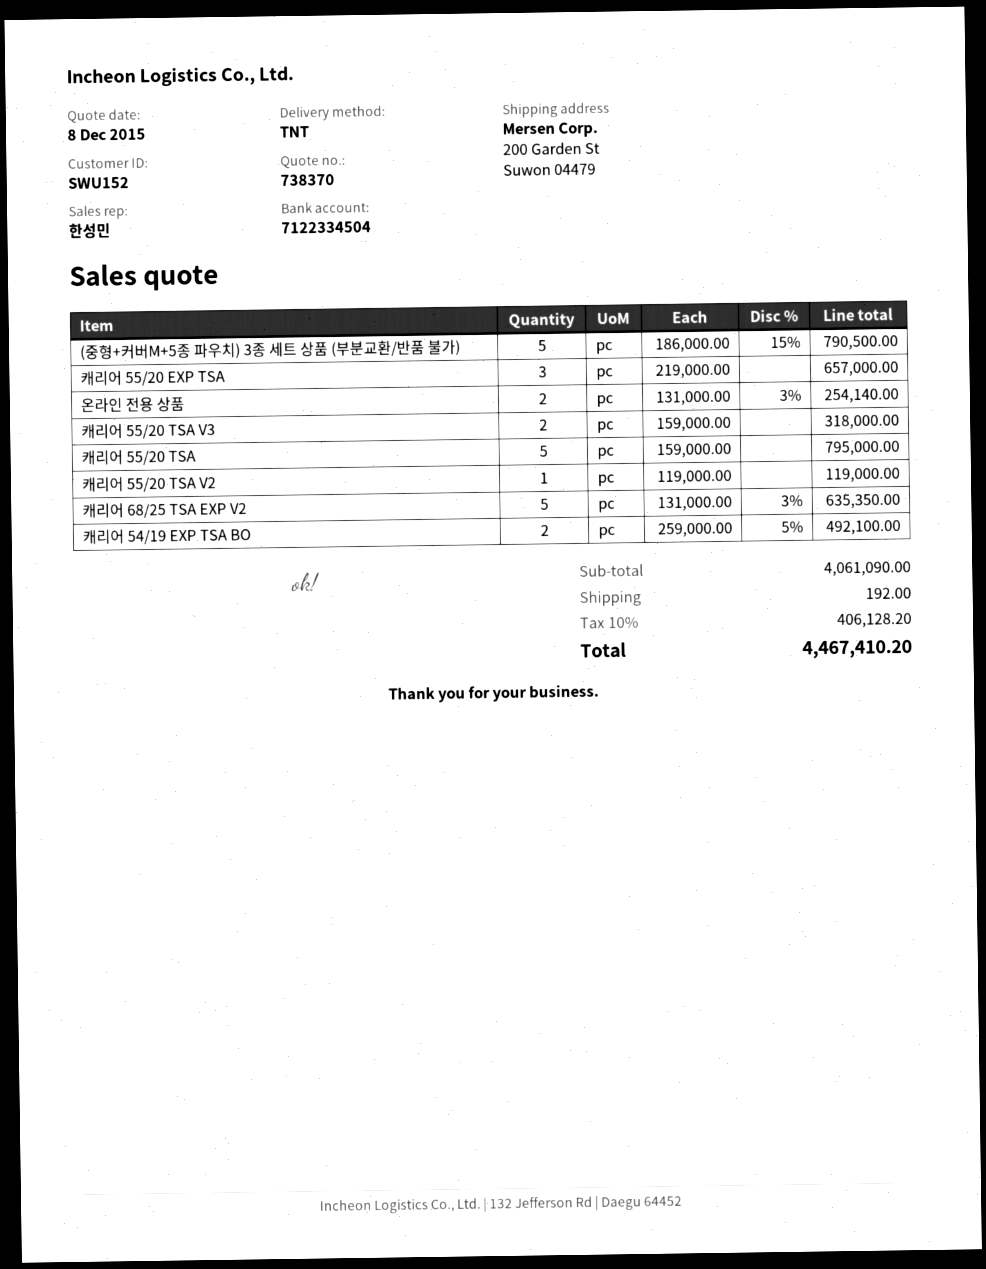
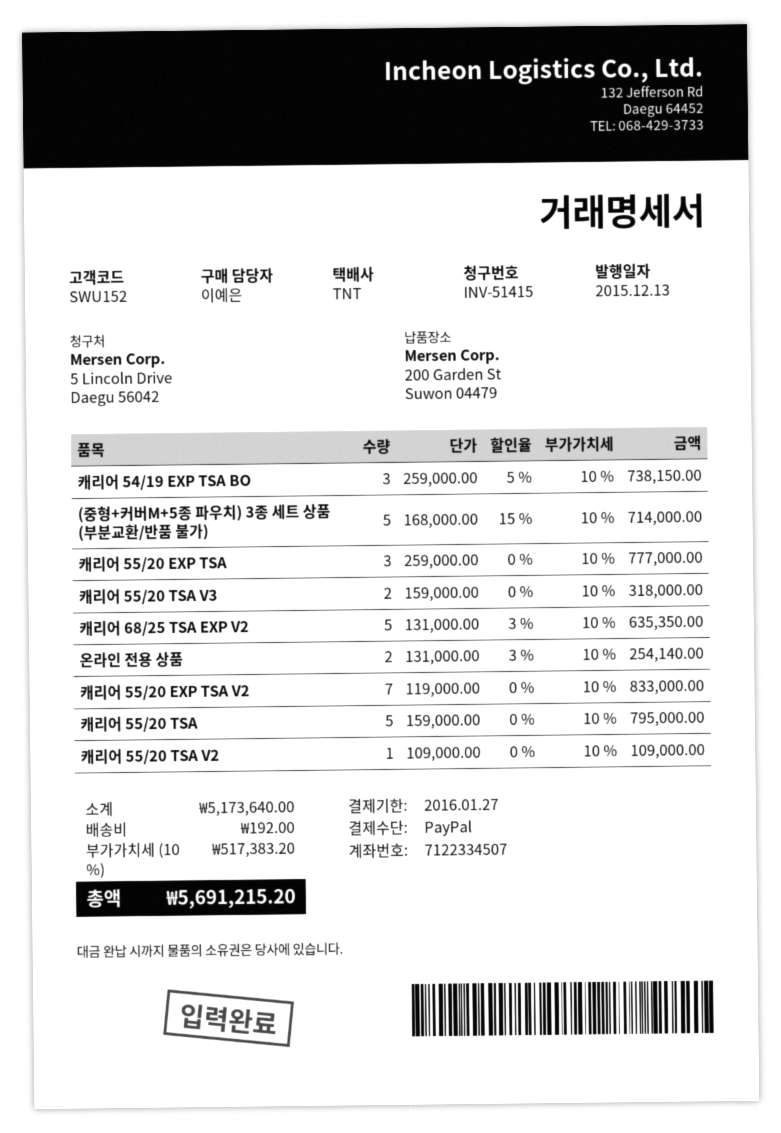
bank account: 7122334504 -> 7122334507
(중형+커버M+5종 파우치) 3종 세트 상품 (부분교환/반품 불가): 5 x 186000.00 - 15% = 790500.00 -> 5 x 168000.00 - 15% = 714000.00
캐리어 55/20 EXP TSA: 3 x 219000.00 = 657000.00 -> 3 x 259000.00 = 777000.00
캐리어 55/20 TSA V2: 1 x 119000.00 = 119000.00 -> 1 x 109000.00 = 109000.00
캐리어 54/19 EXP TSA BO: 2 x 259000.00 - 5% = 492100.00 -> 3 x 259000.00 - 5% = 738150.00
캐리어 55/20 EXP TSA V2: none -> 7 x 119000.00 = 833000.00
subtotal: 4061090.00 -> 5173640.00
tax: 10% = 406128.20 -> 10% = 517383.20
total: 4467410.20 -> 5691215.20

